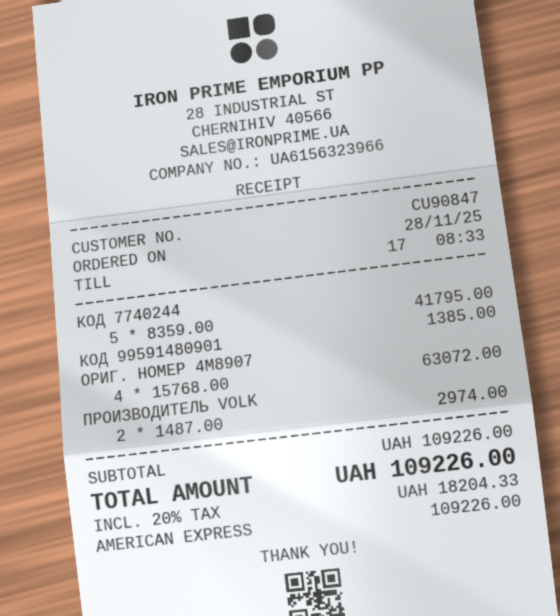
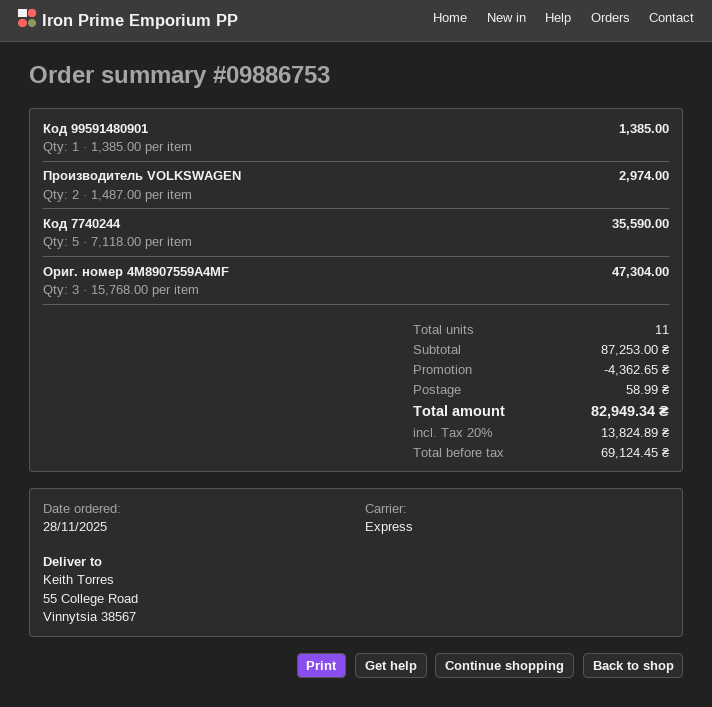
КОД 7740244: 5 x 8359.00 = 41795.00 -> 5 x 7118.00 = 35590.00
ОРИГ. НОМЕР 4M8907: 4 x 15768.00 = 63072.00 -> 3 x 15768.00 = 47304.00
subtotal: 109226.00 -> 87253.00
discount: none -> 4362.65
shipping: none -> 58.99
tax: 20% = 18204.33 -> 20% = 13824.89
total: 109226.00 -> 82949.34

